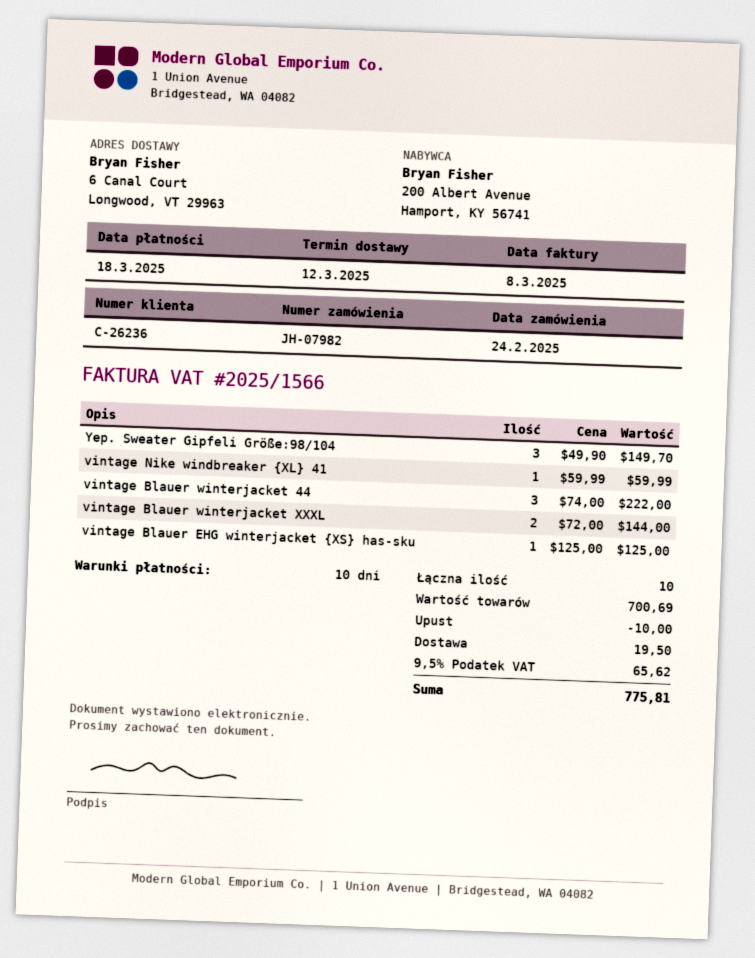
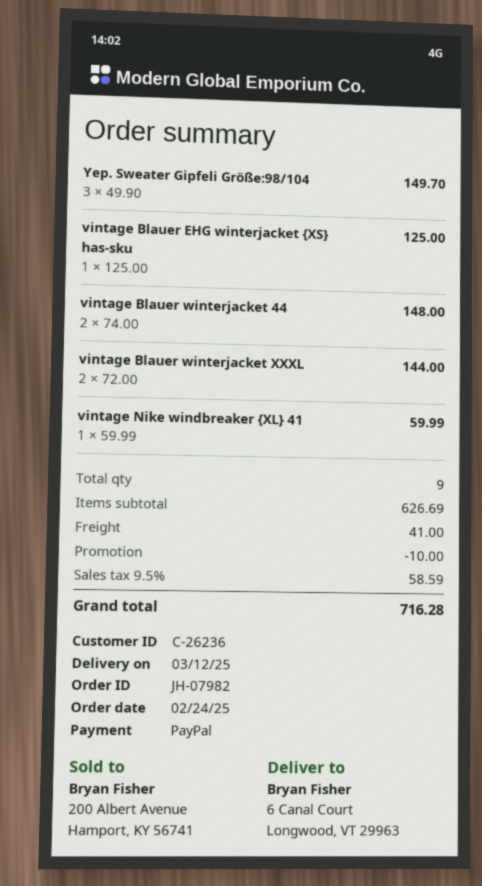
vintage Blauer winterjacket 44: 3 x 74.00 = 222.00 -> 2 x 74.00 = 148.00
total quantity: 10 -> 9
subtotal: 700.69 -> 626.69
shipping: 19.50 -> 41.00
tax: 9.5% = 65.62 -> 9.5% = 58.59
total: 775.81 -> 716.28

